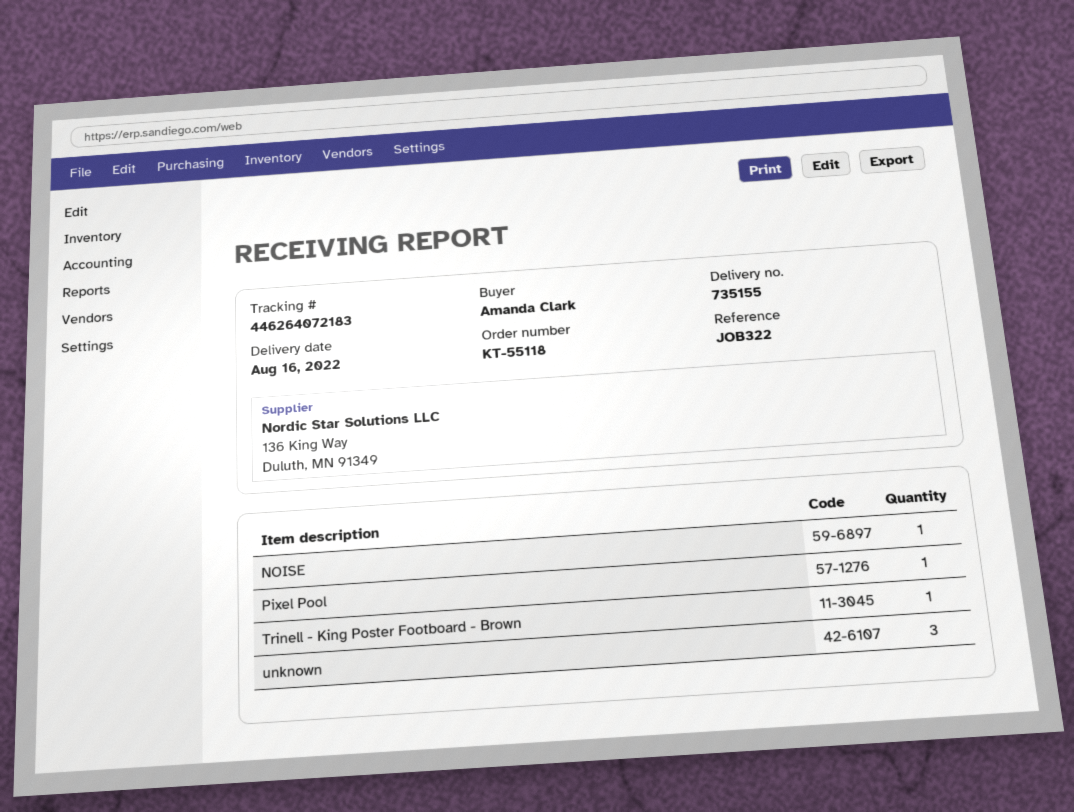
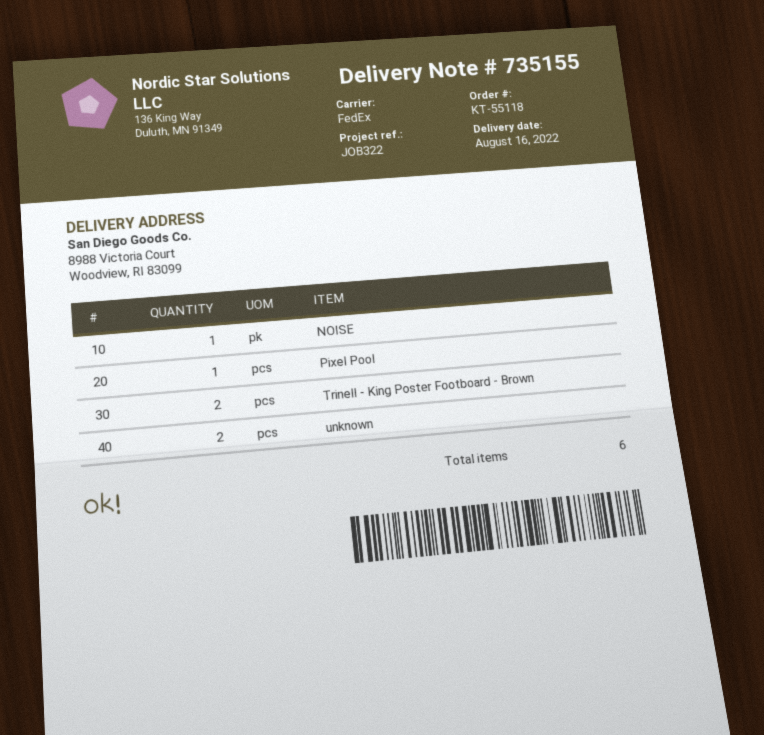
Trinell - King Poster Footboard - Brown: 1 -> 2
unknown: 3 -> 2

